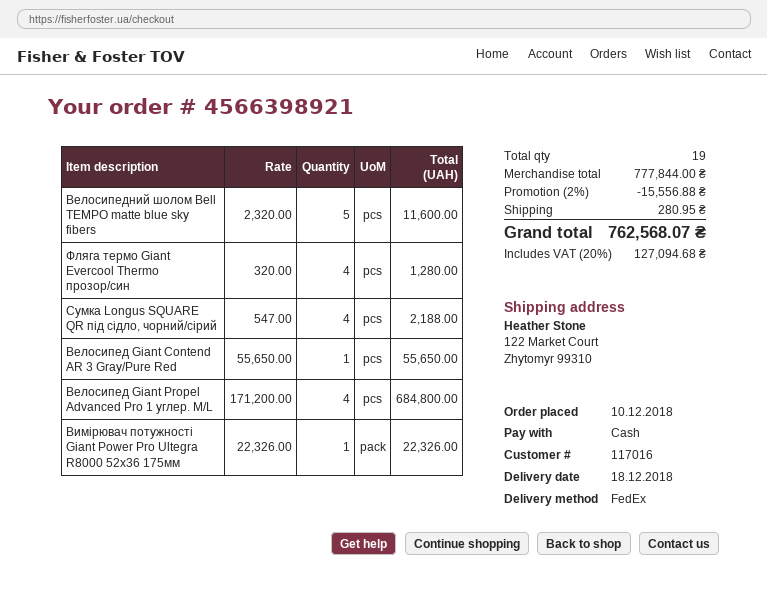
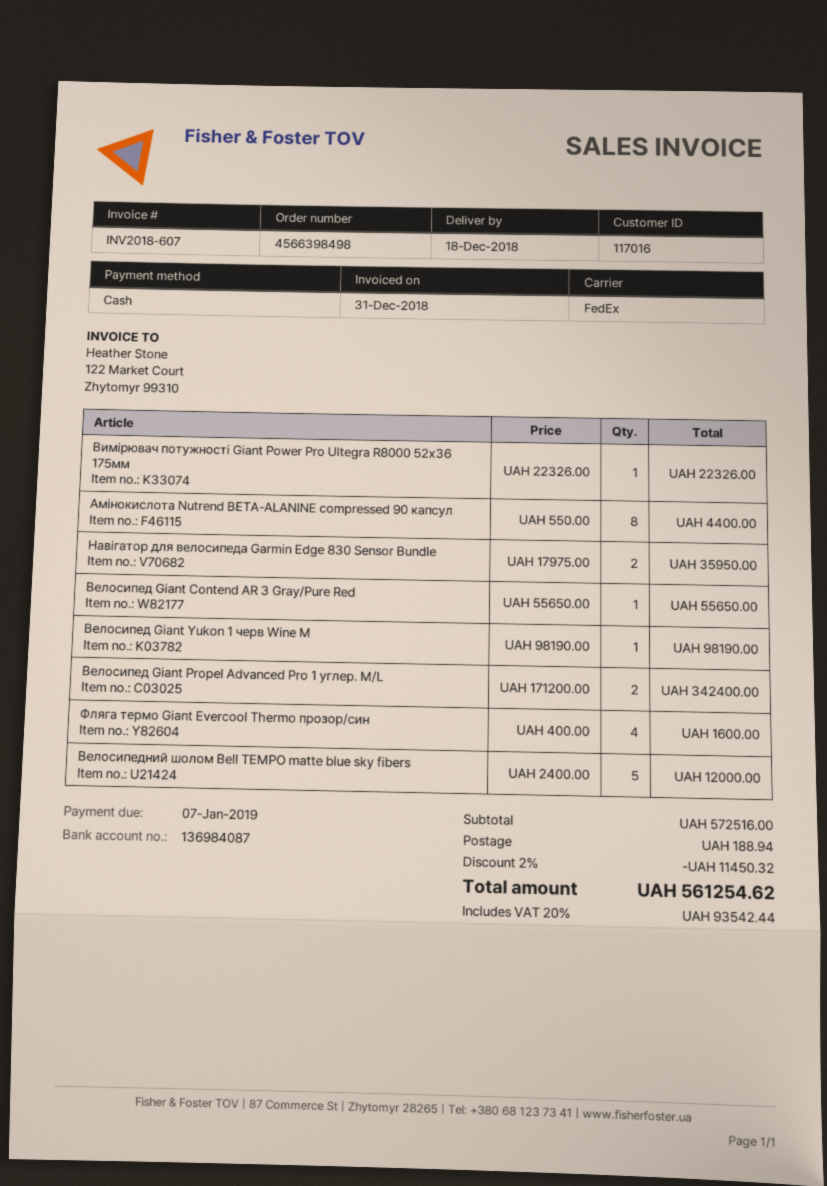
order number: 4566398921 -> 4566398498
Велосипедний шолом Bell TEMPO matte blue sky fibers: 5 x 2320.00 = 11600.00 -> 5 x 2400.00 = 12000.00
Фляга термо Giant Evercool Thermo прозор/син: 4 x 320.00 = 1280.00 -> 4 x 400.00 = 1600.00
Сумка Longus SQUARE QR під сідло, чорний/сірий: 4 x 547.00 = 2188.00 -> none
Велосипед Giant Propel Advanced Pro 1 углер. M/L: 4 x 171200.00 = 684800.00 -> 2 x 171200.00 = 342400.00
Амінокислота Nutrend BETA-ALANINE compressеd 90 капсул: none -> 8 x 550.00 = 4400.00
Навігатор для велосипеда Garmin Edge 830 Sensor Bundle: none -> 2 x 17975.00 = 35950.00
Велосипед Giant Yukon 1 черв Wine M: none -> 1 x 98190.00 = 98190.00
subtotal: 777844.00 -> 572516.00
discount: 2% = 15556.88 -> 2% = 11450.32
shipping: 280.95 -> 188.94
tax: 20% = 127094.68 -> 20% = 93542.44
total: 762568.07 -> 561254.62

